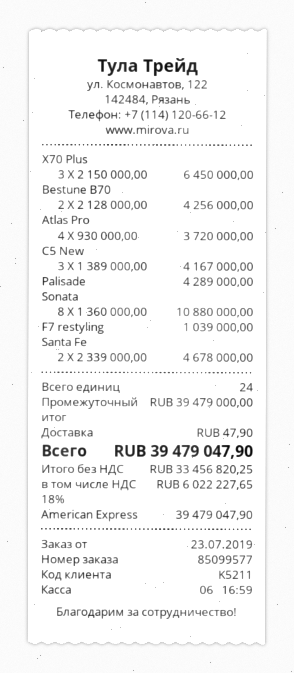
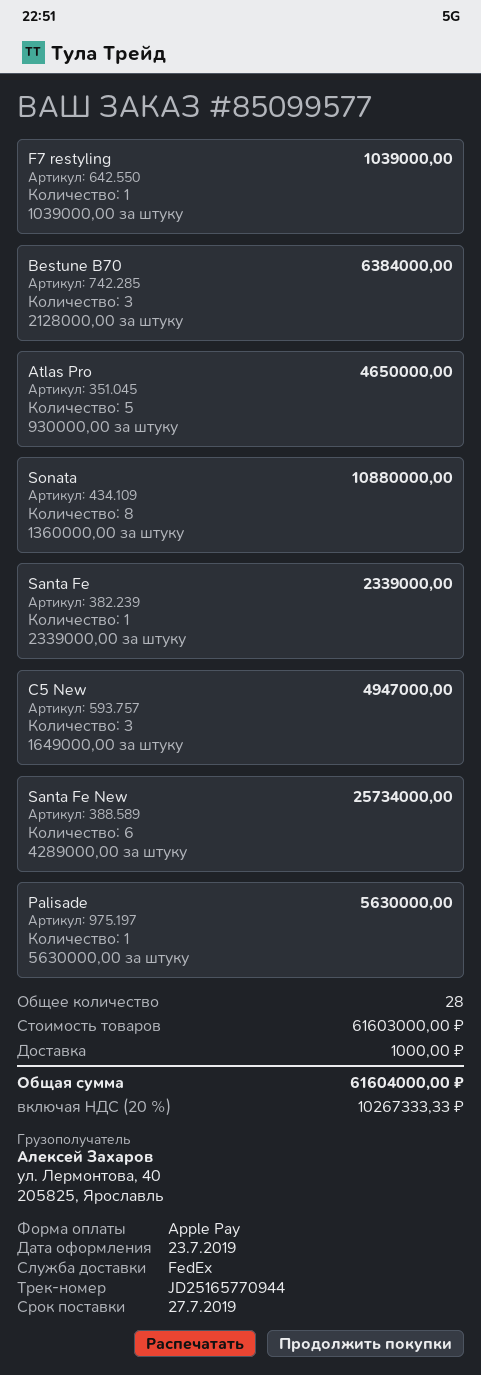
payment method: American Express -> Apple Pay
X70 Plus: 3 x 2150000.00 = 6450000.00 -> none
Bestune B70: 2 x 2128000.00 = 4256000.00 -> 3 x 2128000.00 = 6384000.00
Atlas Pro: 4 x 930000.00 = 3720000.00 -> 5 x 930000.00 = 4650000.00
C5 New: 3 x 1389000.00 = 4167000.00 -> 3 x 1649000.00 = 4947000.00
Palisade: 1 x 4289000.00 = 4289000.00 -> 1 x 5630000.00 = 5630000.00
Santa Fe: 2 x 2339000.00 = 4678000.00 -> 1 x 2339000.00 = 2339000.00
Santa Fe New: none -> 6 x 4289000.00 = 25734000.00
total quantity: 24 -> 28
subtotal: 39479000.00 -> 61603000.00
shipping: 47.90 -> 1000.00
tax: 18% = 6022227.65 -> 20% = 10267333.33
total: 39479047.90 -> 61604000.00

